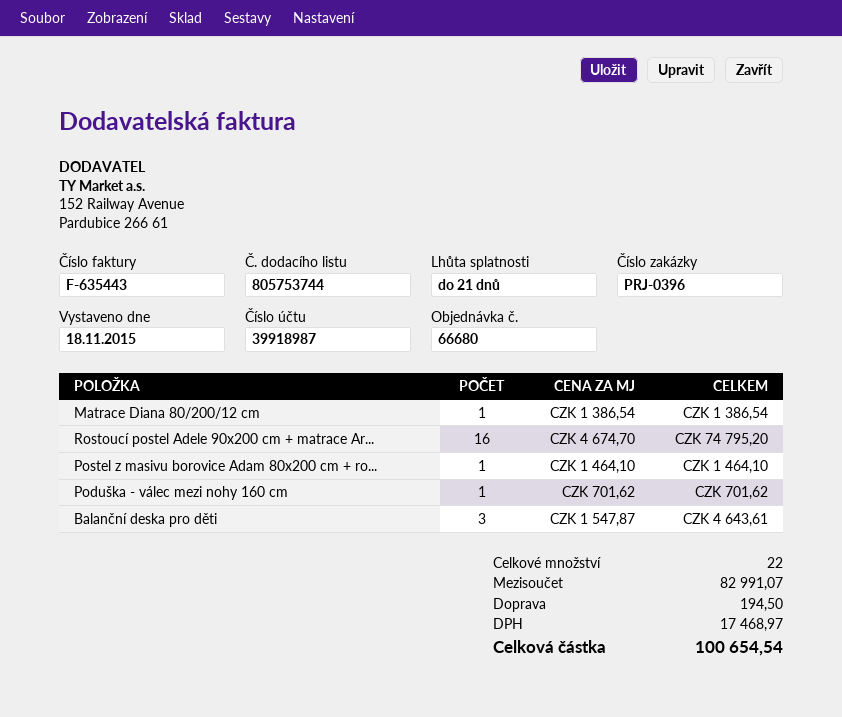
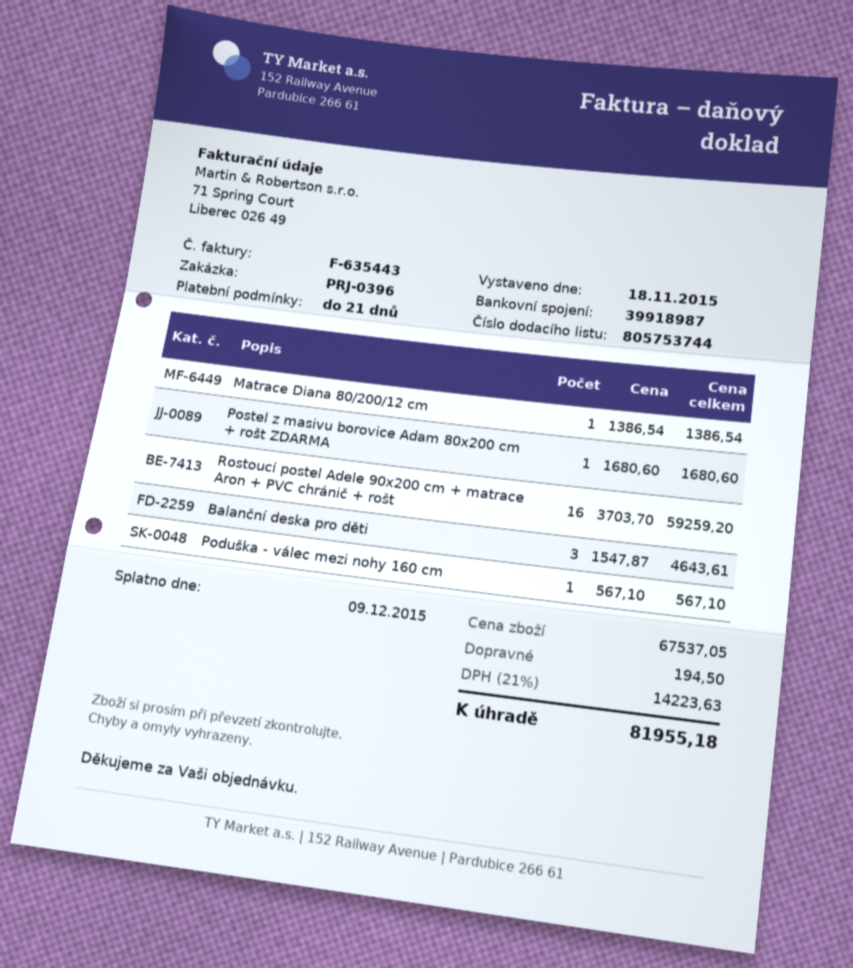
Rostoucí postel Adele 90x200 cm + matrace Ar...: 16 x 4674.70 = 74795.20 -> 16 x 3703.70 = 59259.20
Postel z masivu borovice Adam 80x200 cm + ro...: 1 x 1464.10 = 1464.10 -> 1 x 1680.60 = 1680.60
Poduška - válec mezi nohy 160 cm: 1 x 701.62 = 701.62 -> 1 x 567.10 = 567.10
subtotal: 82991.07 -> 67537.05
tax: 17468.97 -> 14223.63
total: 100654.54 -> 81955.18

